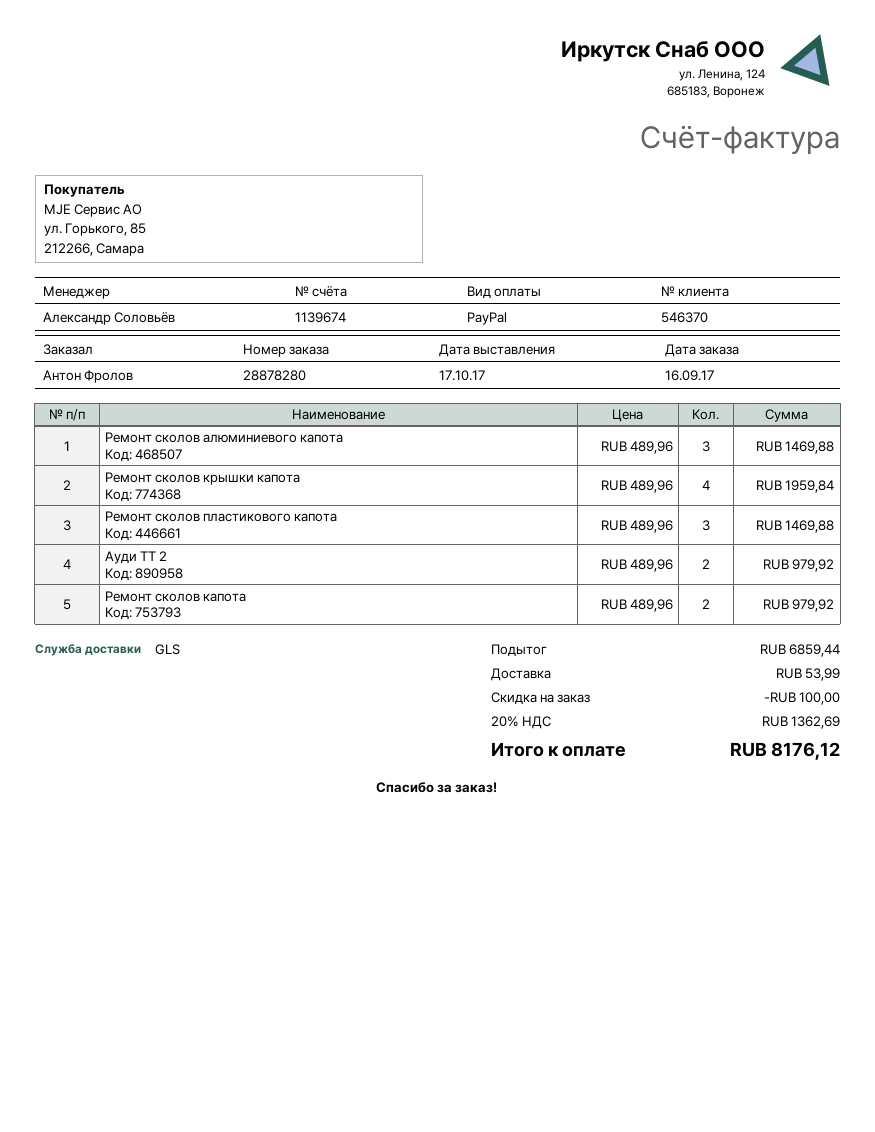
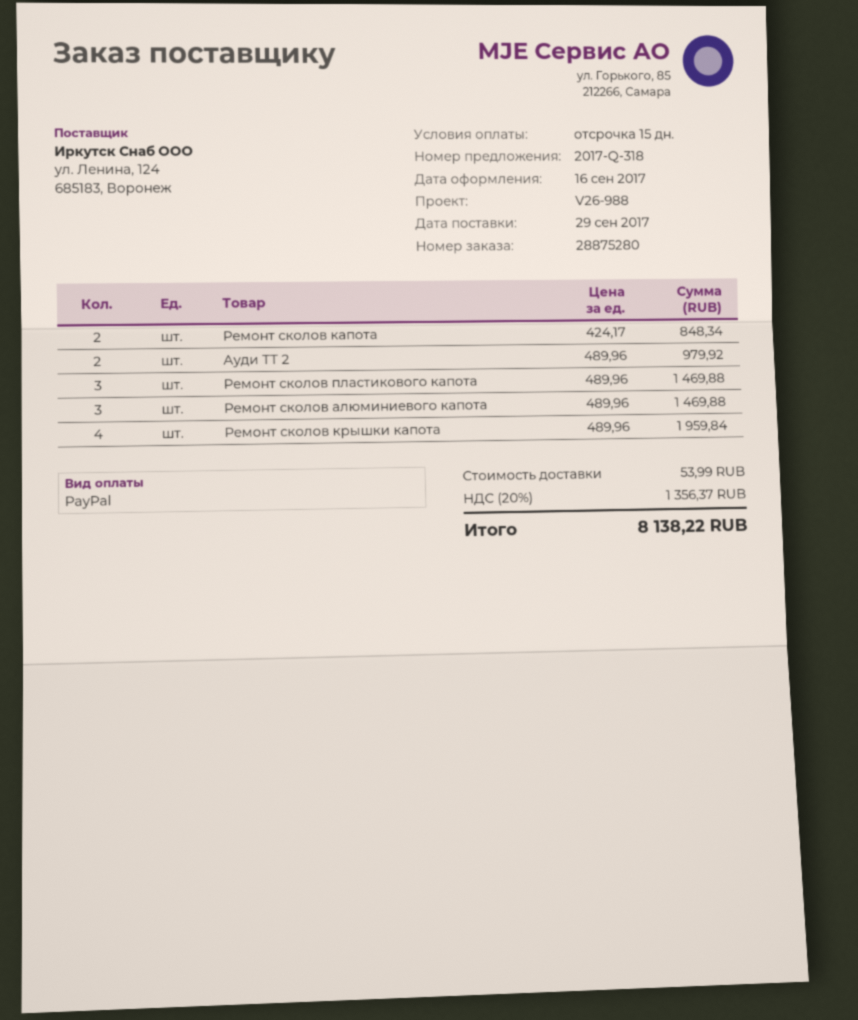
order number: 28878280 -> 28875280
Ремонт сколов капота: 2 x 489.96 = 979.92 -> 2 x 424.17 = 848.34
discount: 100.00 -> none
tax: 20% = 1362.69 -> 20% = 1356.37
total: 8176.12 -> 8138.22

